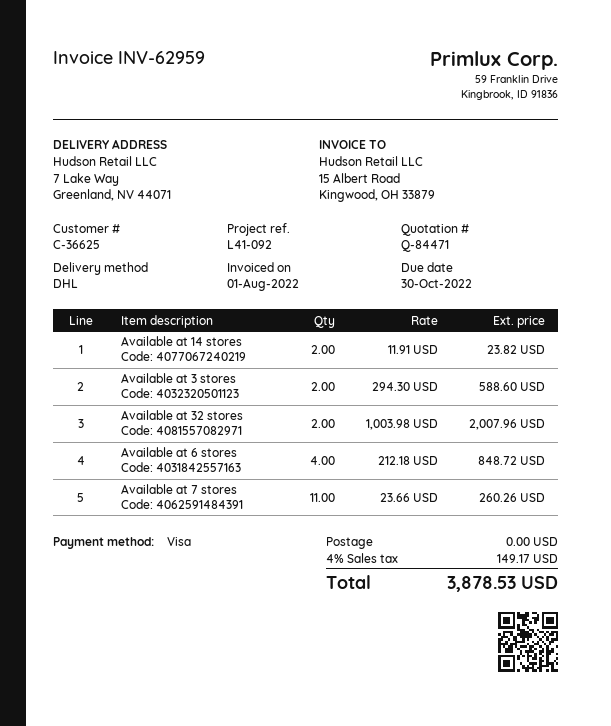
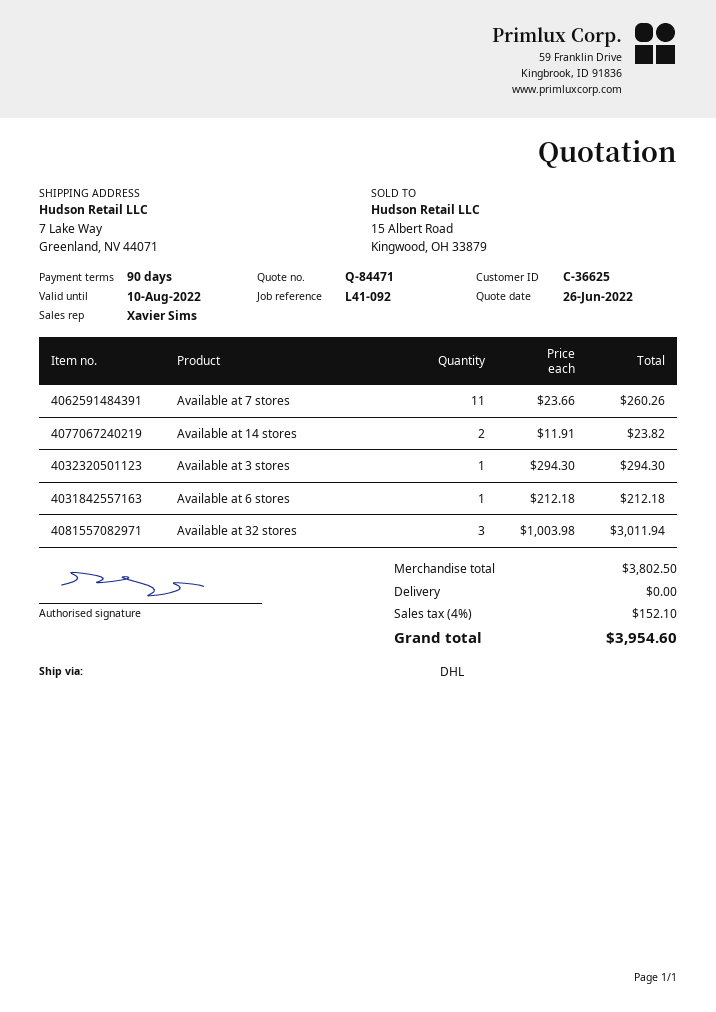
Available at 3 stores: 2 x 294.30 = 588.60 -> 1 x 294.30 = 294.30
Available at 32 stores: 2 x 1003.98 = 2007.96 -> 3 x 1003.98 = 3011.94
Available at 6 stores: 4 x 212.18 = 848.72 -> 1 x 212.18 = 212.18
tax: 4% = 149.17 -> 4% = 152.10
total: 3878.53 -> 3954.60

